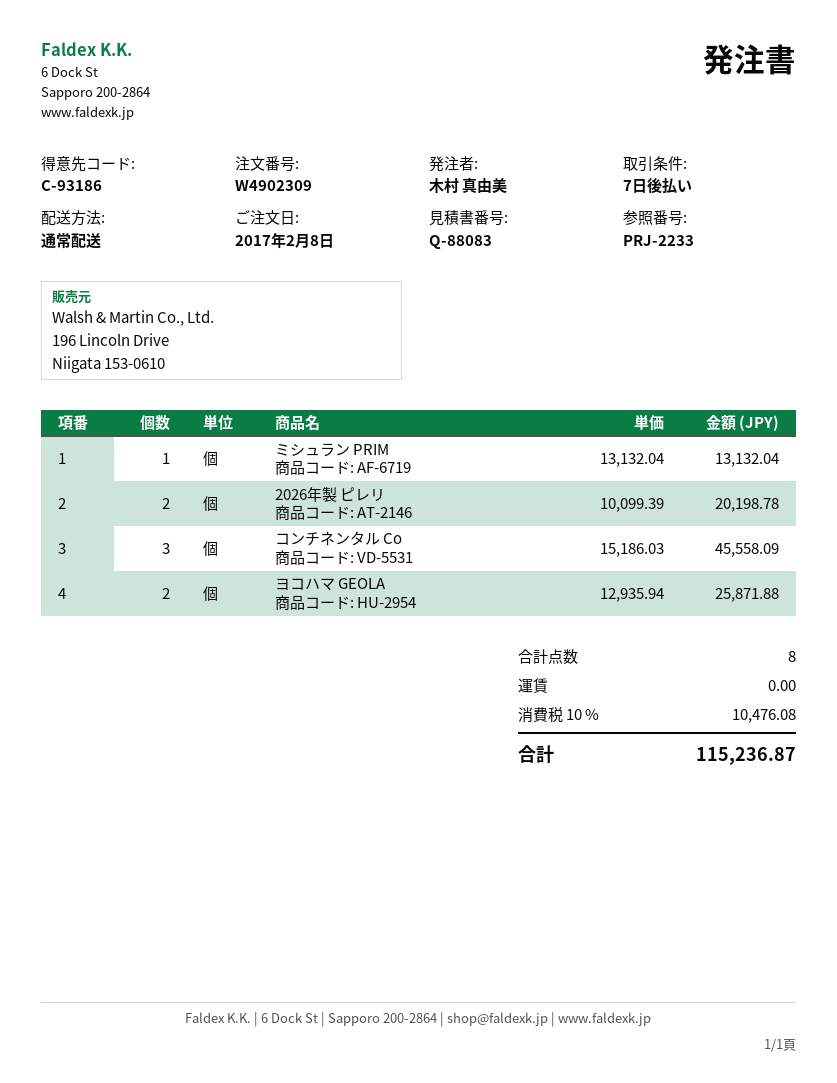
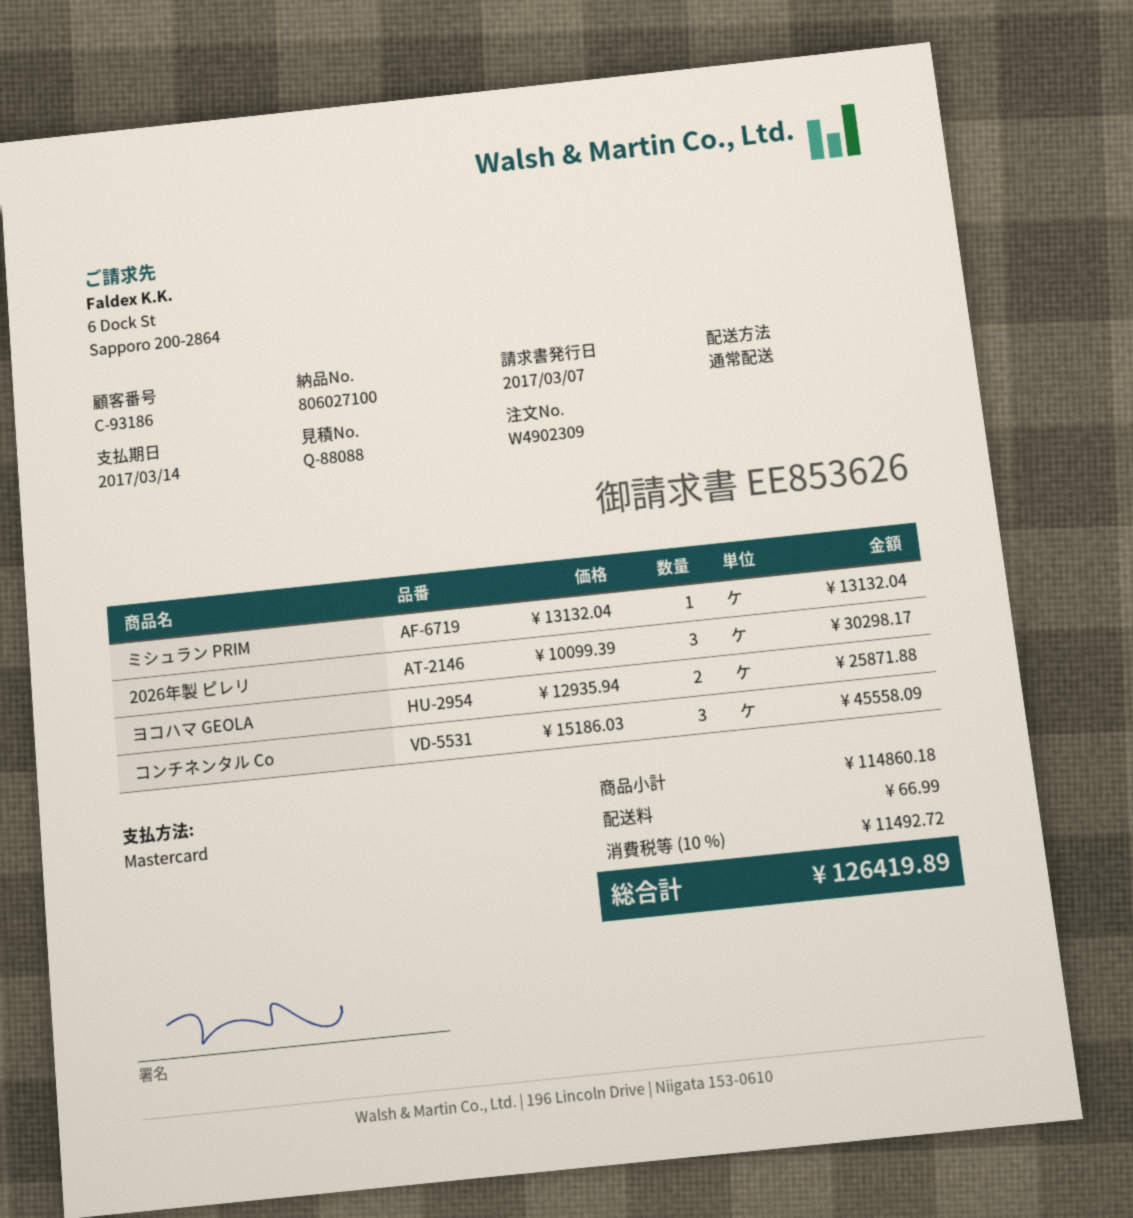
quote number: Q-88083 -> Q-88088
2026年製 ピレリ: 2 x 10099.39 = 20198.78 -> 3 x 10099.39 = 30298.17
shipping: 0.00 -> 66.99
tax: 10% = 10476.08 -> 10% = 11492.72
total: 115236.87 -> 126419.89

